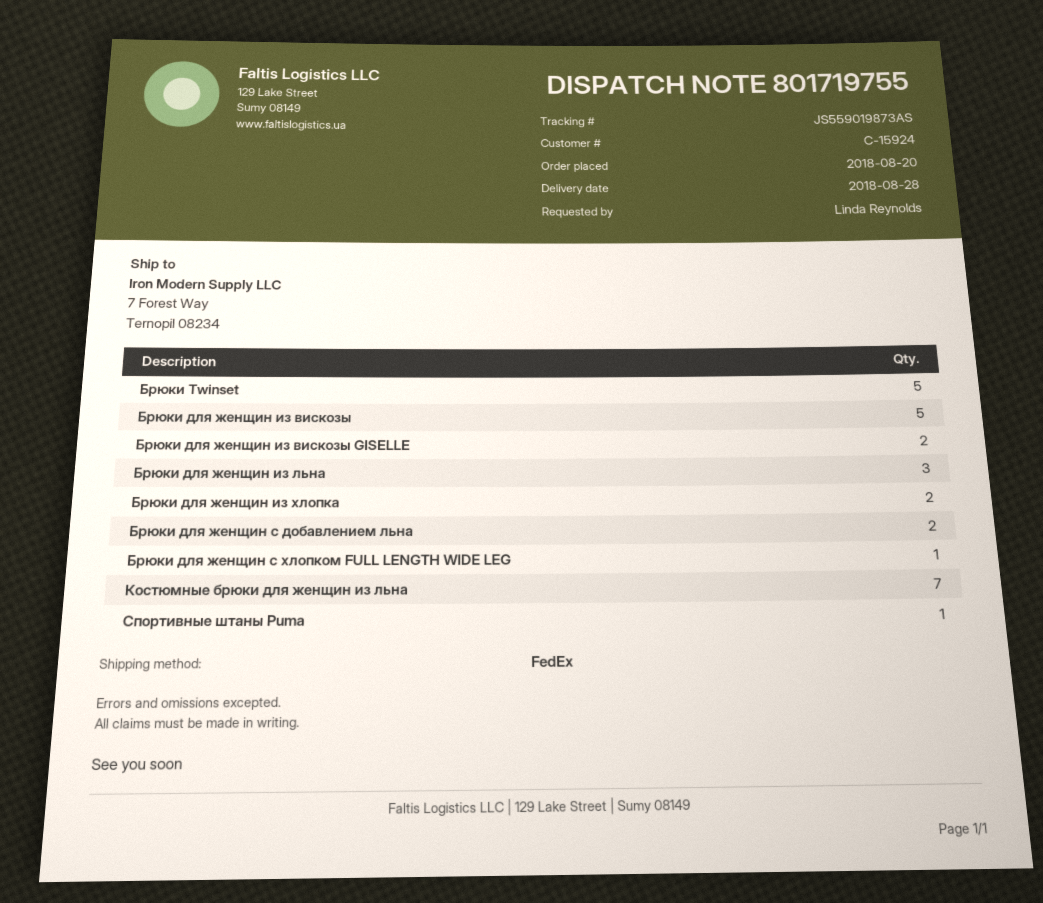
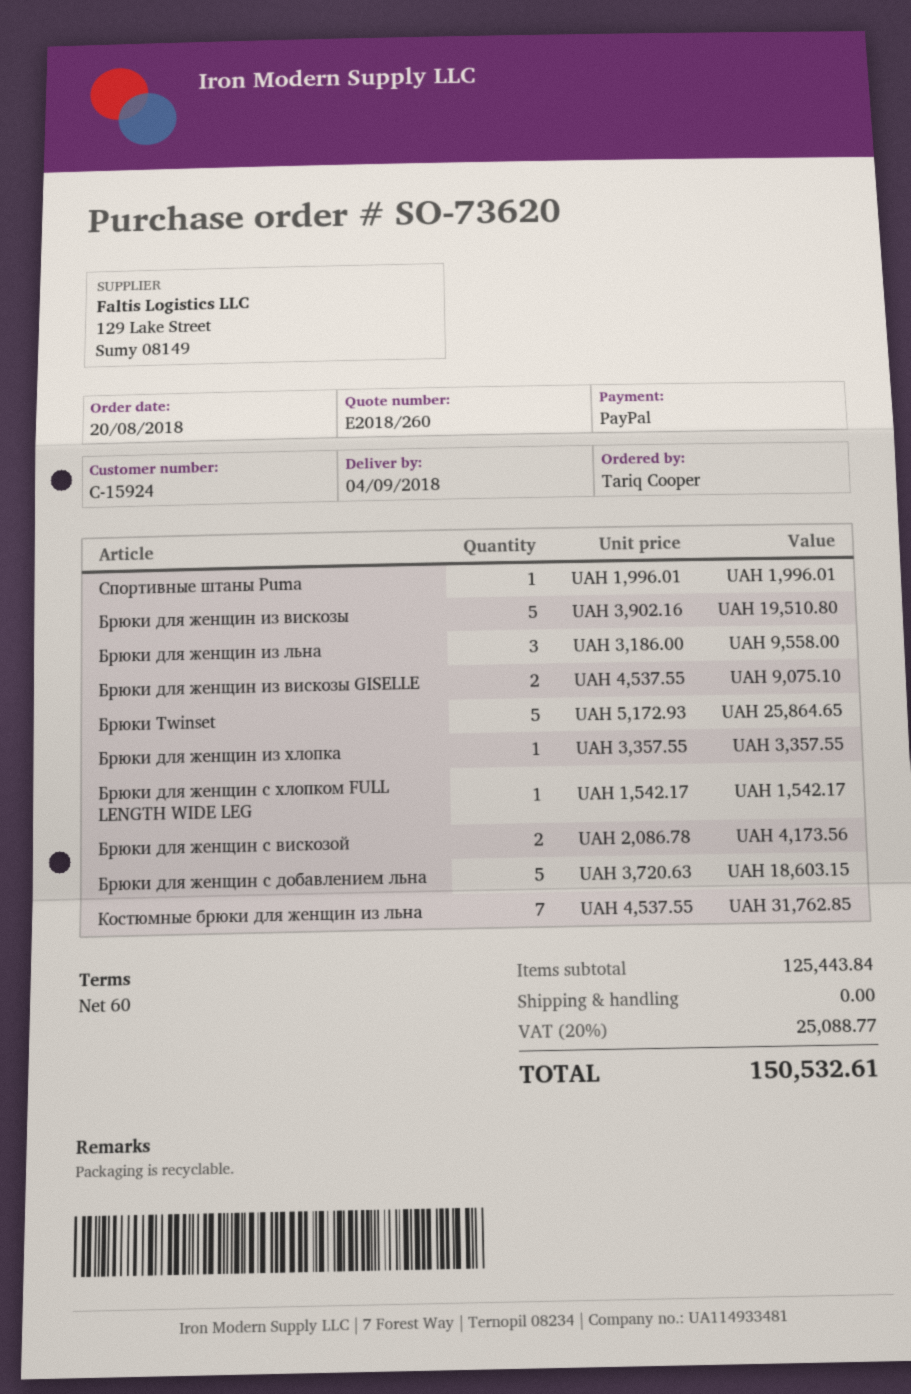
delivery date: 2018-08-28 -> 2018-09-04
ordered by: Linda Reynolds -> Tariq Cooper
Брюки для женщин из хлопка: 2 -> 1
Брюки для женщин с добавлением льна: 2 -> 5
Брюки для женщин с вискозой: none -> 2

